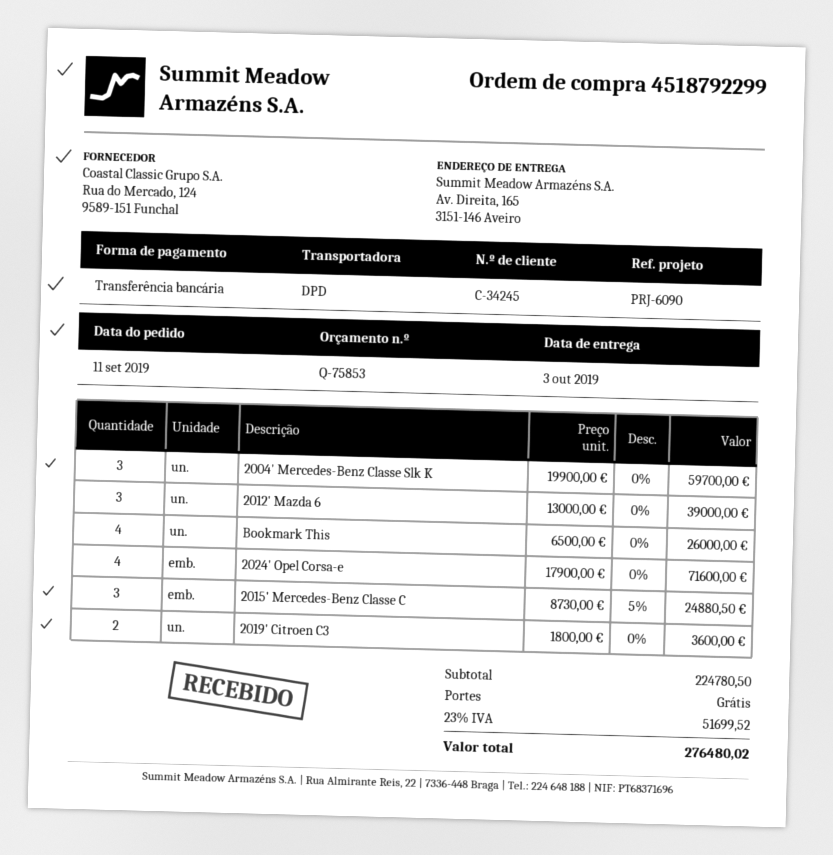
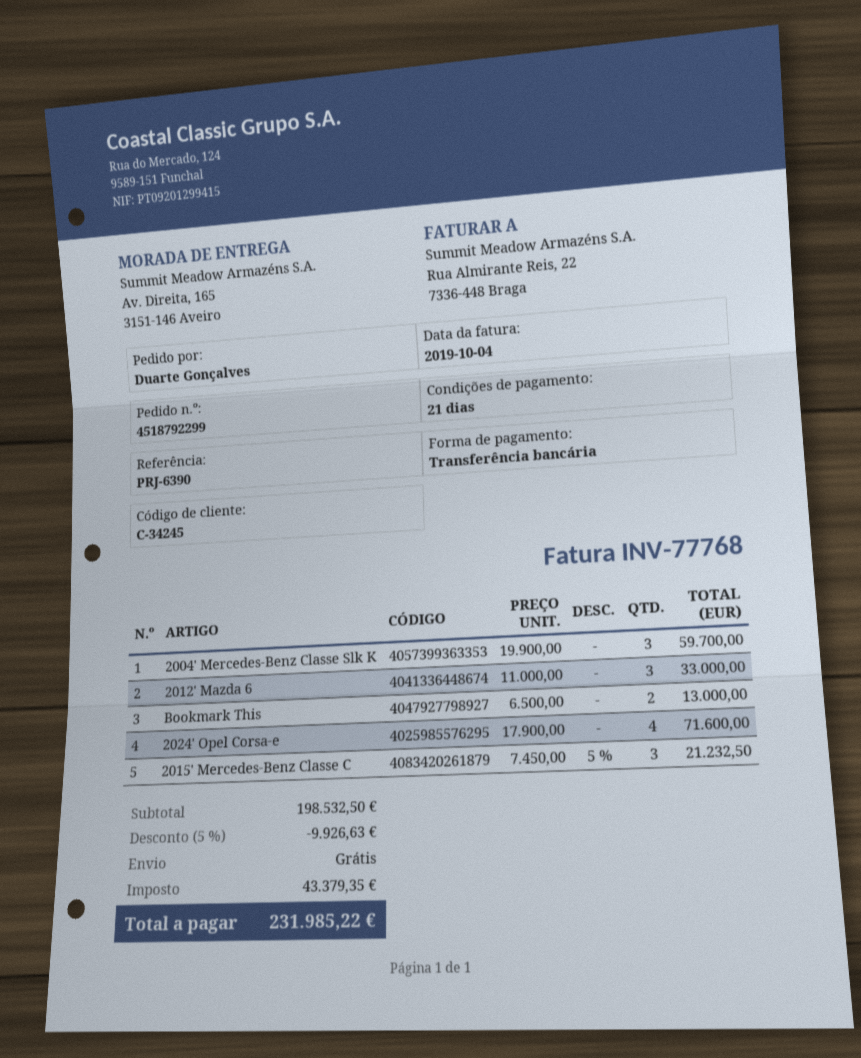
reference: PRJ-6090 -> PRJ-6390
2012' Mazda 6: 3 x 13000.00 = 39000.00 -> 3 x 11000.00 = 33000.00
Bookmark This: 4 x 6500.00 = 26000.00 -> 2 x 6500.00 = 13000.00
2015' Mercedes-Benz Classe C: 3 x 8730.00 - 5% = 24880.50 -> 3 x 7450.00 - 5% = 21232.50
2019' Citroen C3: 2 x 1800.00 = 3600.00 -> none
subtotal: 224780.50 -> 198532.50
discount: none -> 5% = 9926.63
tax: 51699.52 -> 43379.35
total: 276480.02 -> 231985.22

